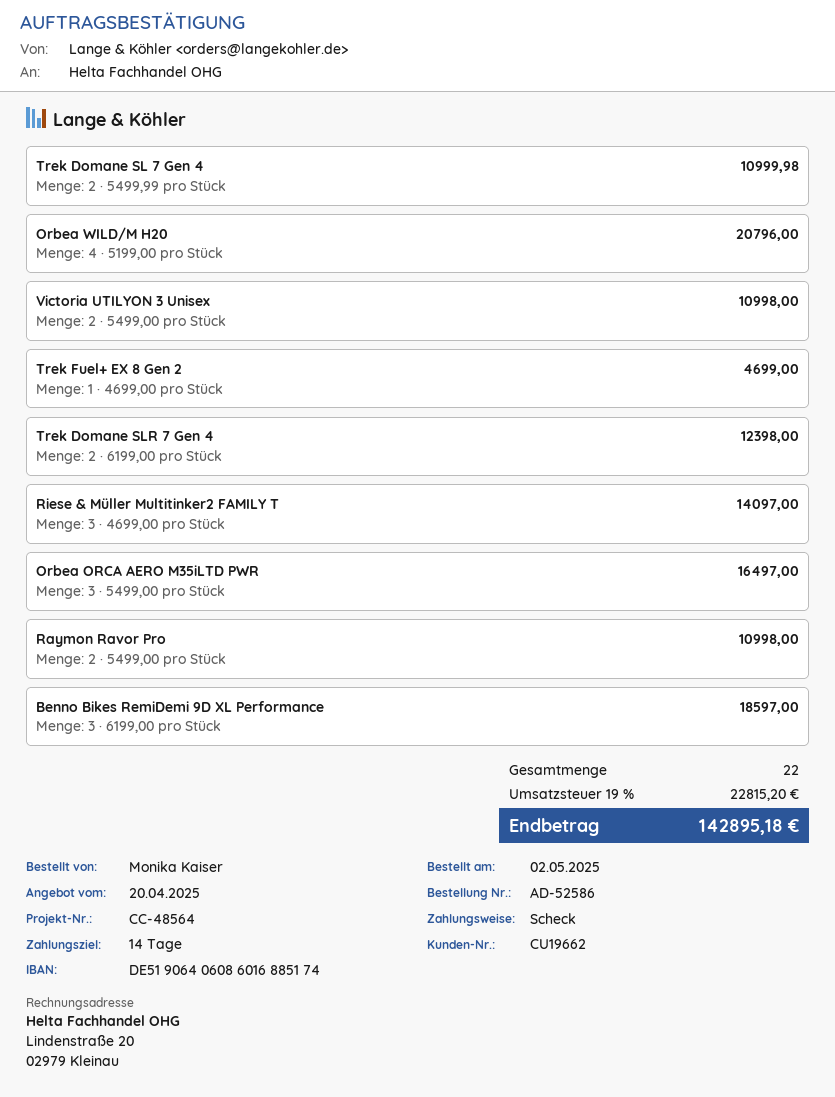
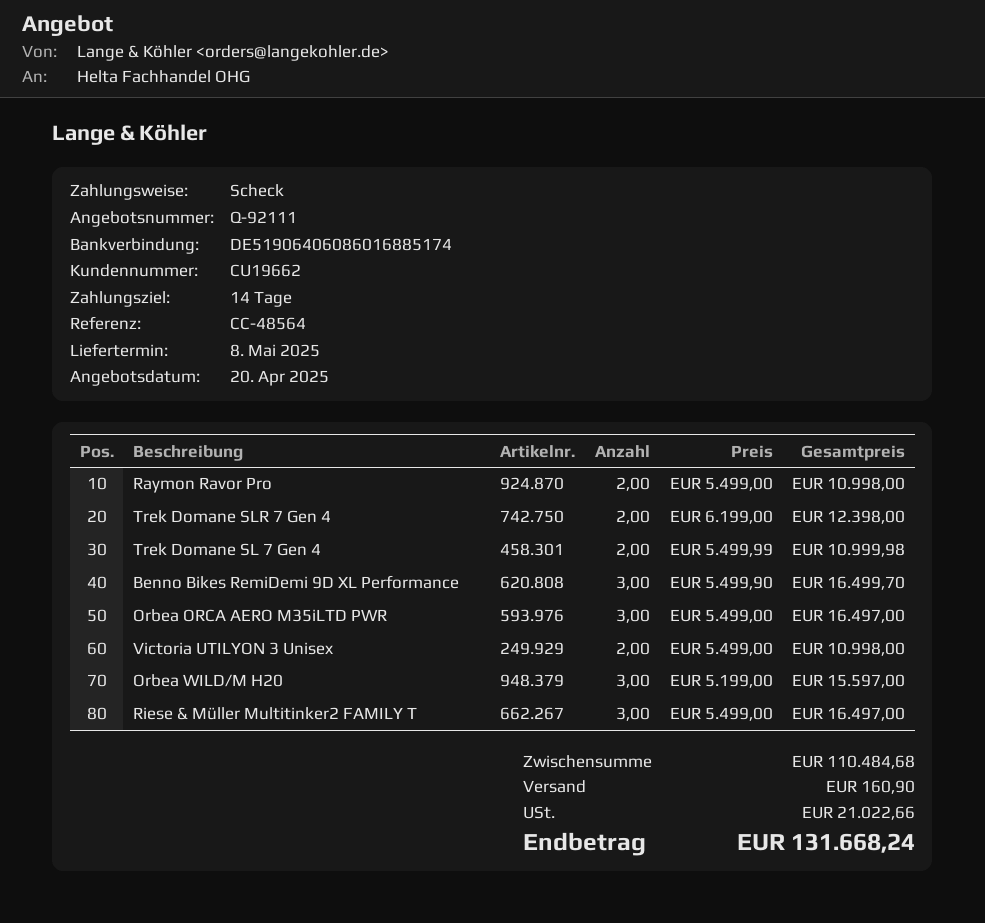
Orbea WILD/M H20: 4 x 5199.00 = 20796.00 -> 3 x 5199.00 = 15597.00
Trek Fuel+ EX 8 Gen 2: 1 x 4699.00 = 4699.00 -> none
Riese & Müller Multitinker2 FAMILY T: 3 x 4699.00 = 14097.00 -> 3 x 5499.00 = 16497.00
Benno Bikes RemiDemi 9D XL Performance: 3 x 6199.00 = 18597.00 -> 3 x 5499.90 = 16499.70
shipping: none -> 160.90
tax: 22815.20 -> 21022.66
total: 142895.18 -> 131668.24

